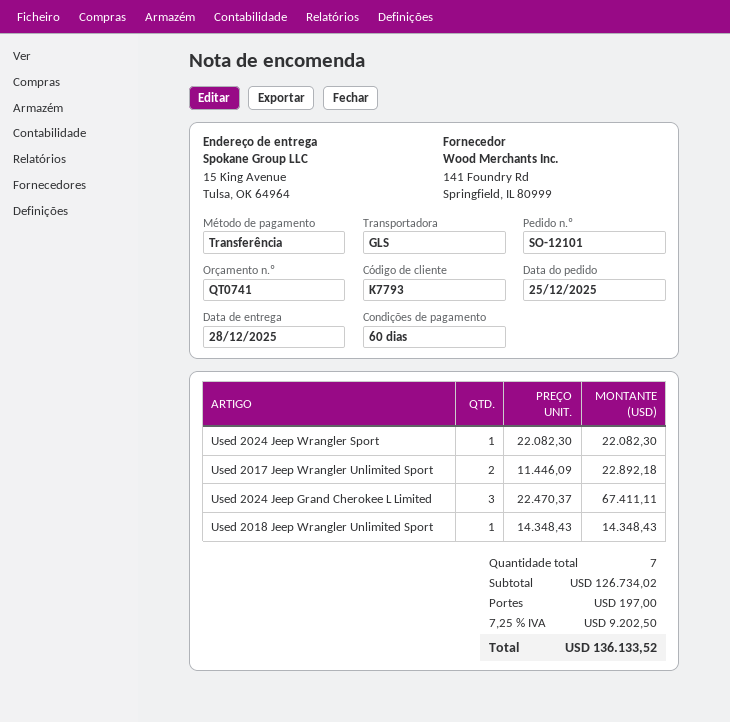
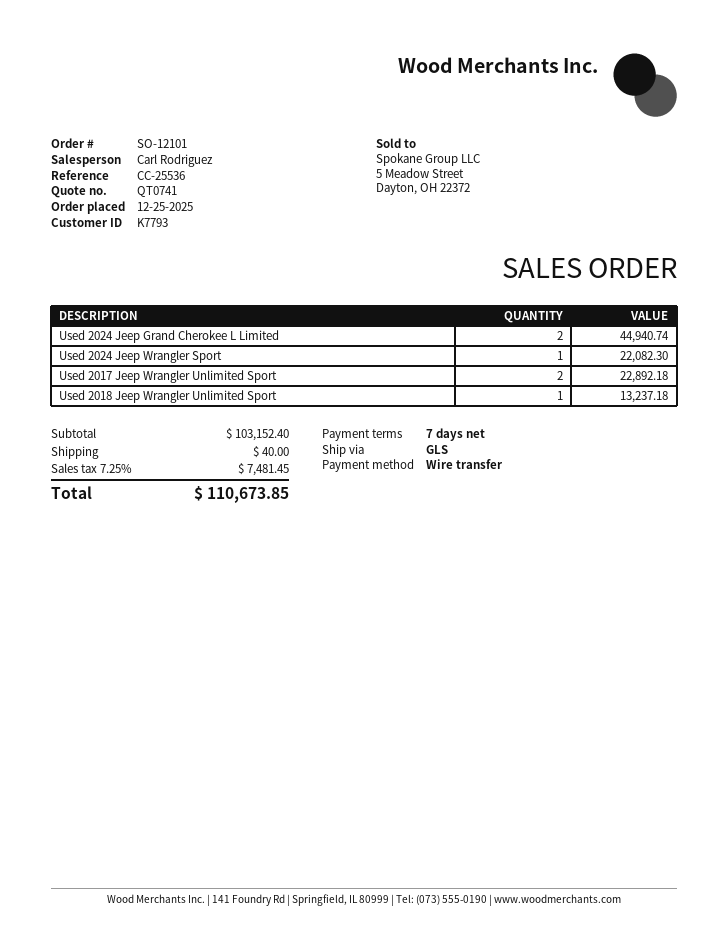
payment terms: 60 days -> 7 days
Used 2024 Jeep Grand Cherokee L Limited: 3 for 67411.11 -> 2 for 44940.74
Used 2018 Jeep Wrangler Unlimited Sport: 1 for 14348.43 -> 1 for 13237.18
subtotal: 126734.02 -> 103152.40
shipping: 197.00 -> 40.00
tax: 7.25% = 9202.50 -> 7.25% = 7481.45
total: 136133.52 -> 110673.85

